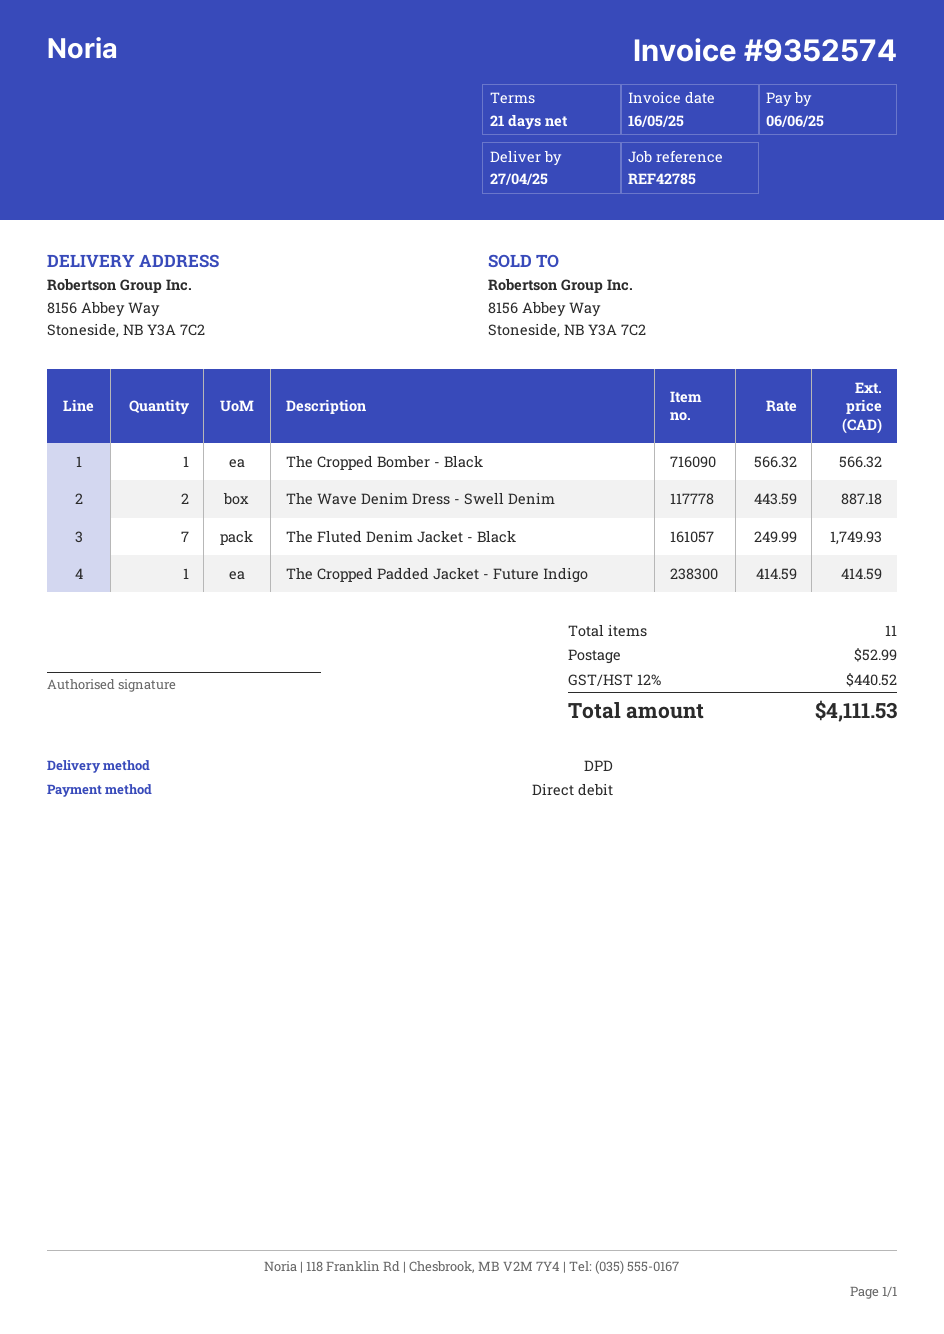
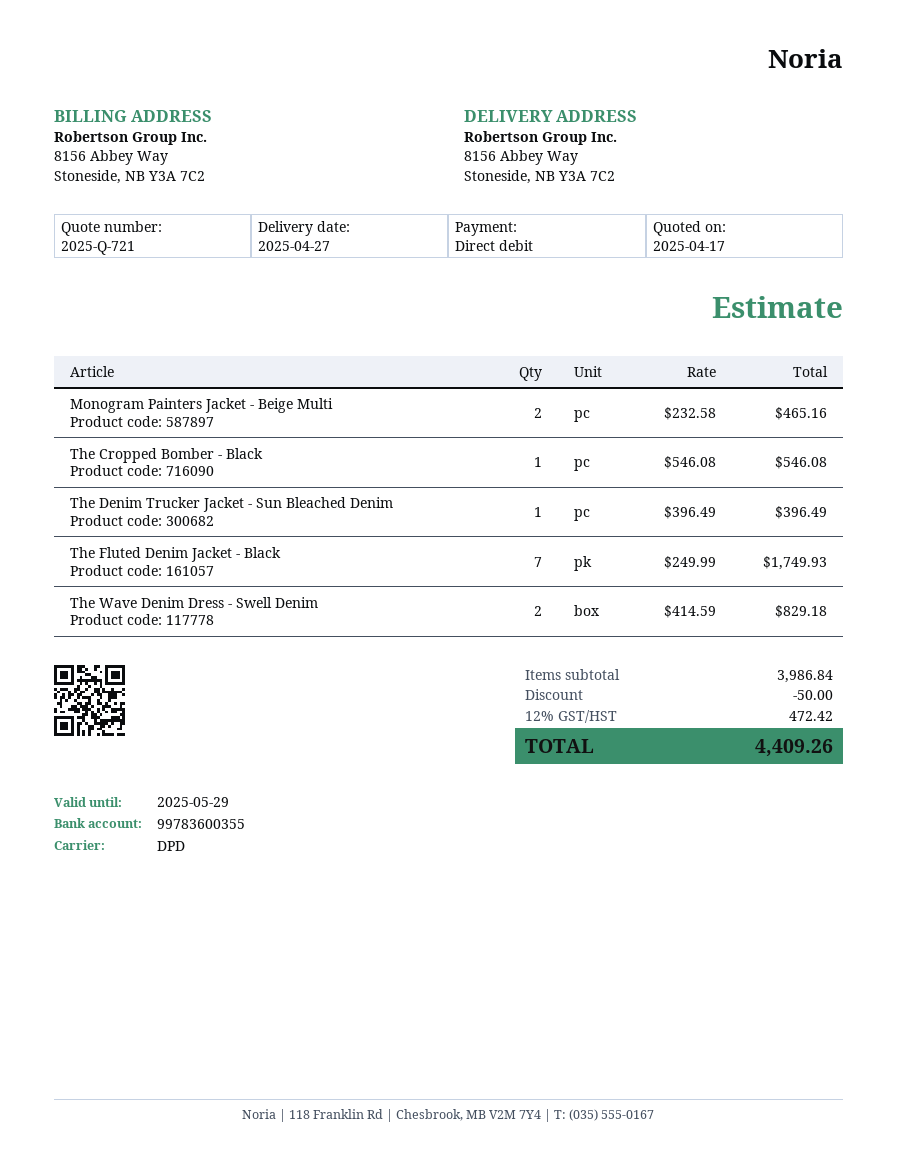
The Cropped Bomber - Black: 1 x 566.32 = 566.32 -> 1 x 546.08 = 546.08
The Wave Denim Dress - Swell Denim: 2 x 443.59 = 887.18 -> 2 x 414.59 = 829.18
The Cropped Padded Jacket - Future Indigo: 1 x 414.59 = 414.59 -> none
Monogram Painters Jacket - Beige Multi: none -> 2 x 232.58 = 465.16
The Denim Trucker Jacket - Sun Bleached Denim: none -> 1 x 396.49 = 396.49
discount: none -> 50.00
shipping: 52.99 -> none
tax: 12% = 440.52 -> 12% = 472.42
total: 4111.53 -> 4409.26

